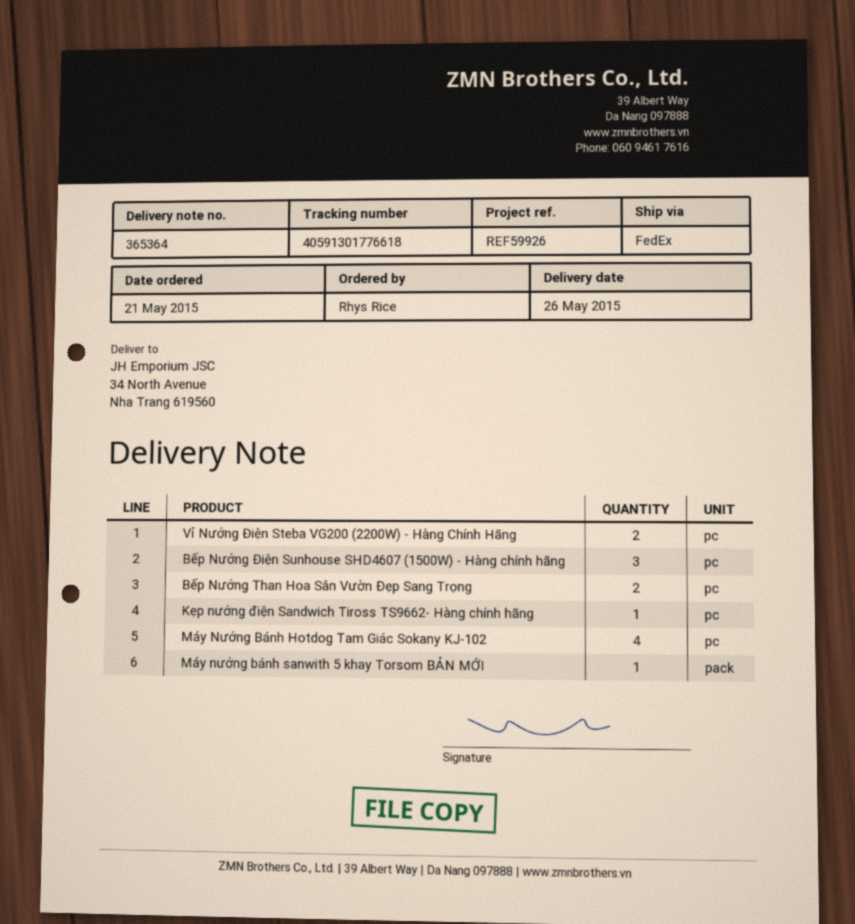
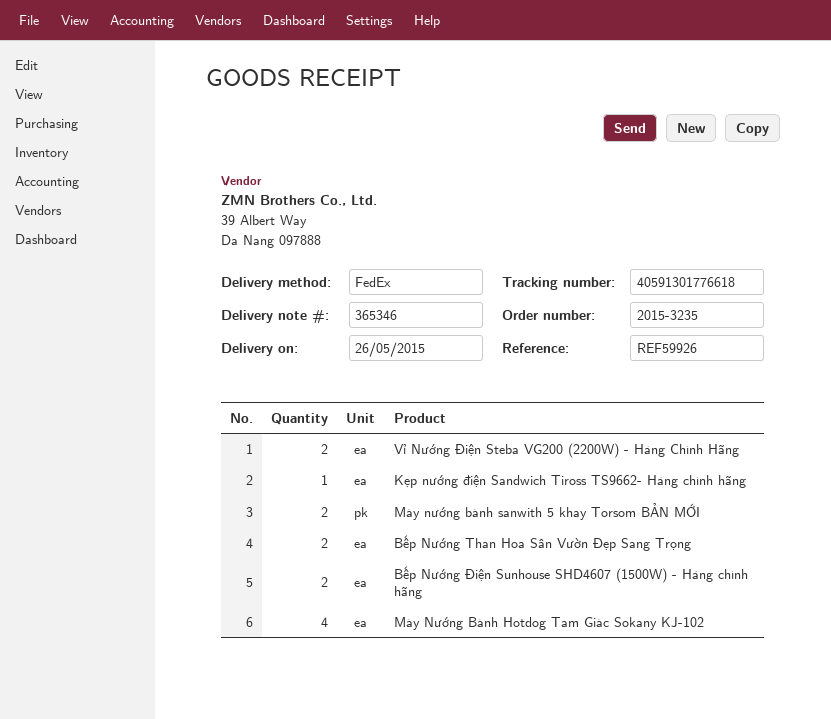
delivery note number: 365364 -> 365346
Bếp Nướng Điện Sunhouse SHD4607 (1500W) - Hàng chính hãng: 3 -> 2
Máy nướng bánh sanwith 5 khay Torsom BẢN MỚI: 1 -> 2

